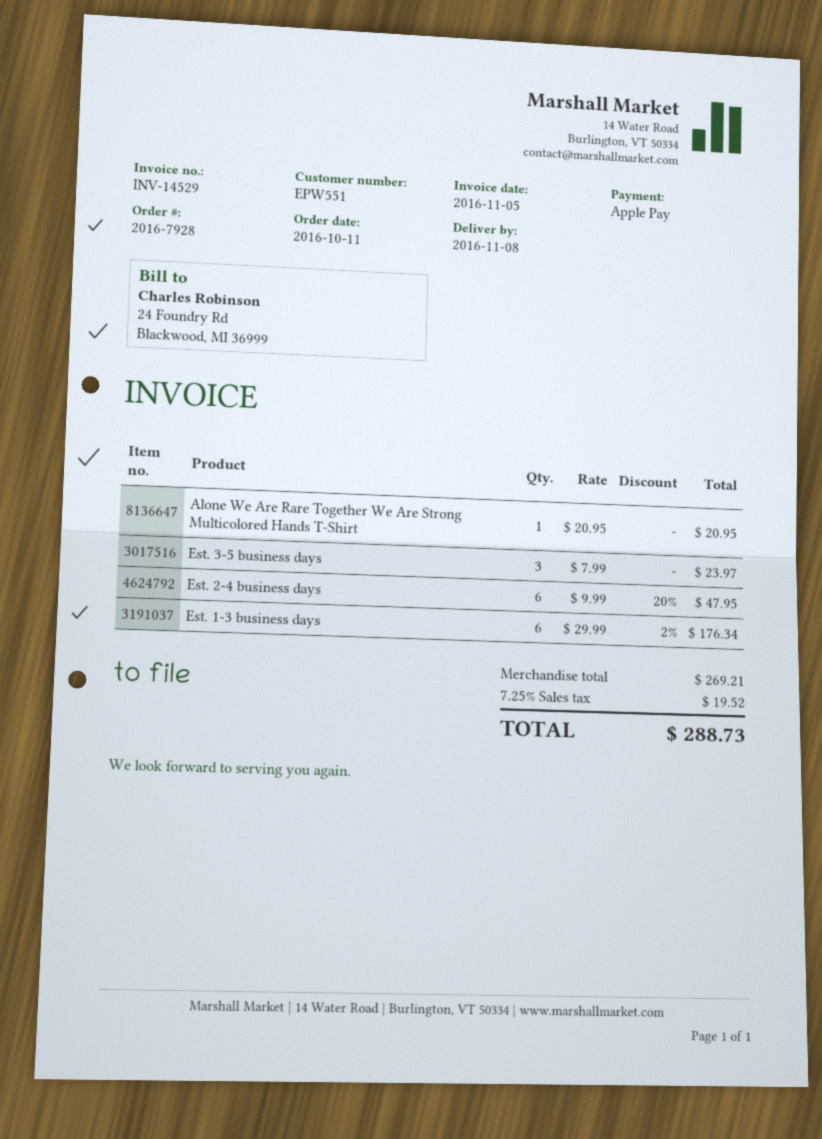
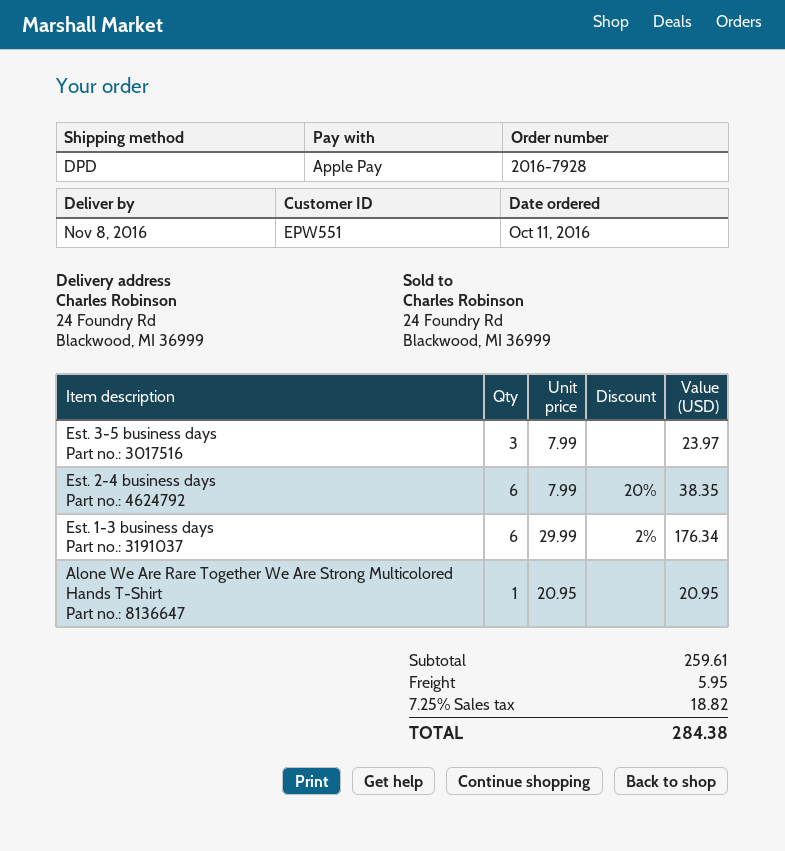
Est. 2-4 business days: 6 x 9.99 - 20% = 47.95 -> 6 x 7.99 - 20% = 38.35
subtotal: 269.21 -> 259.61
shipping: none -> 5.95
tax: 7.25% = 19.52 -> 7.25% = 18.82
total: 288.73 -> 284.38

